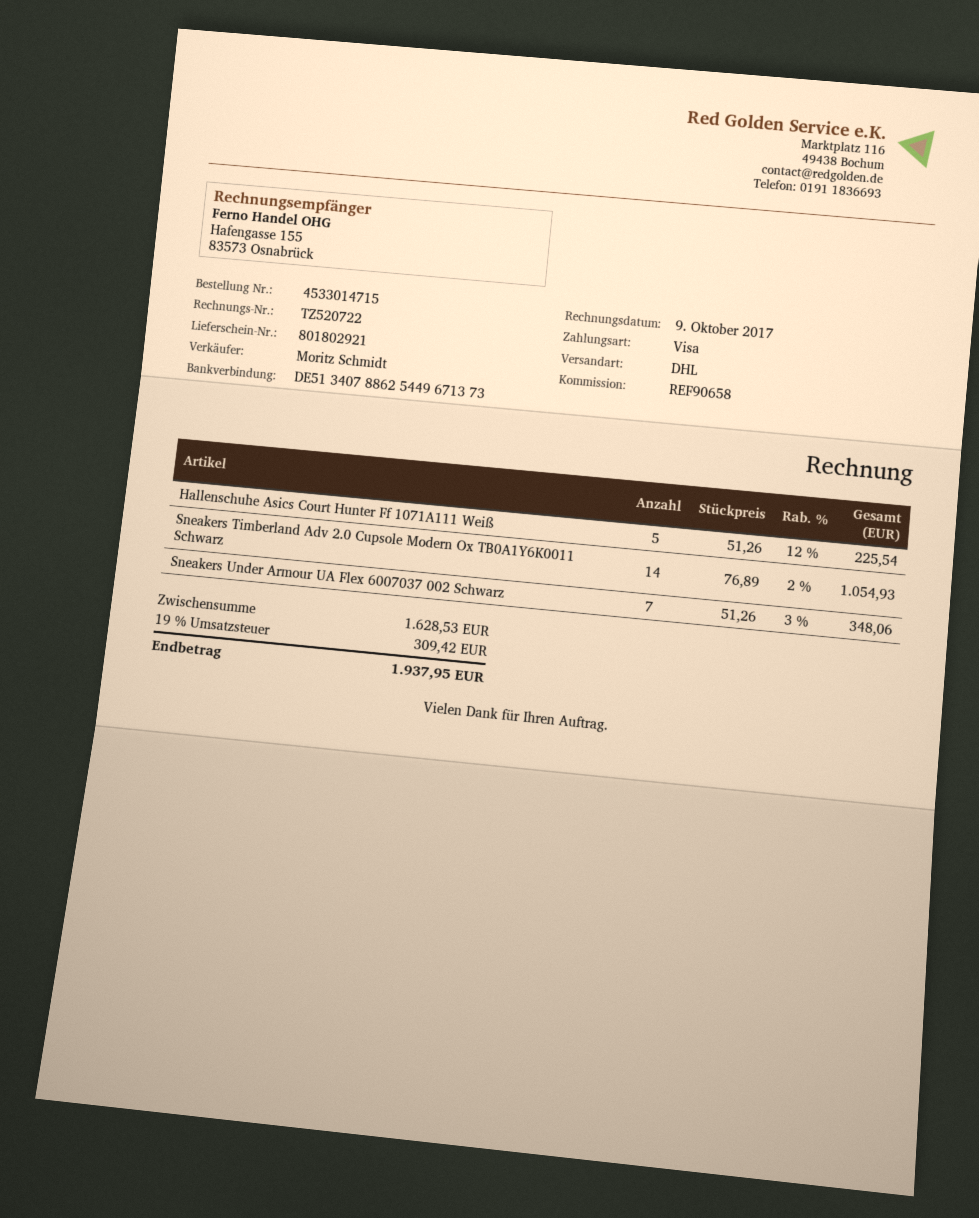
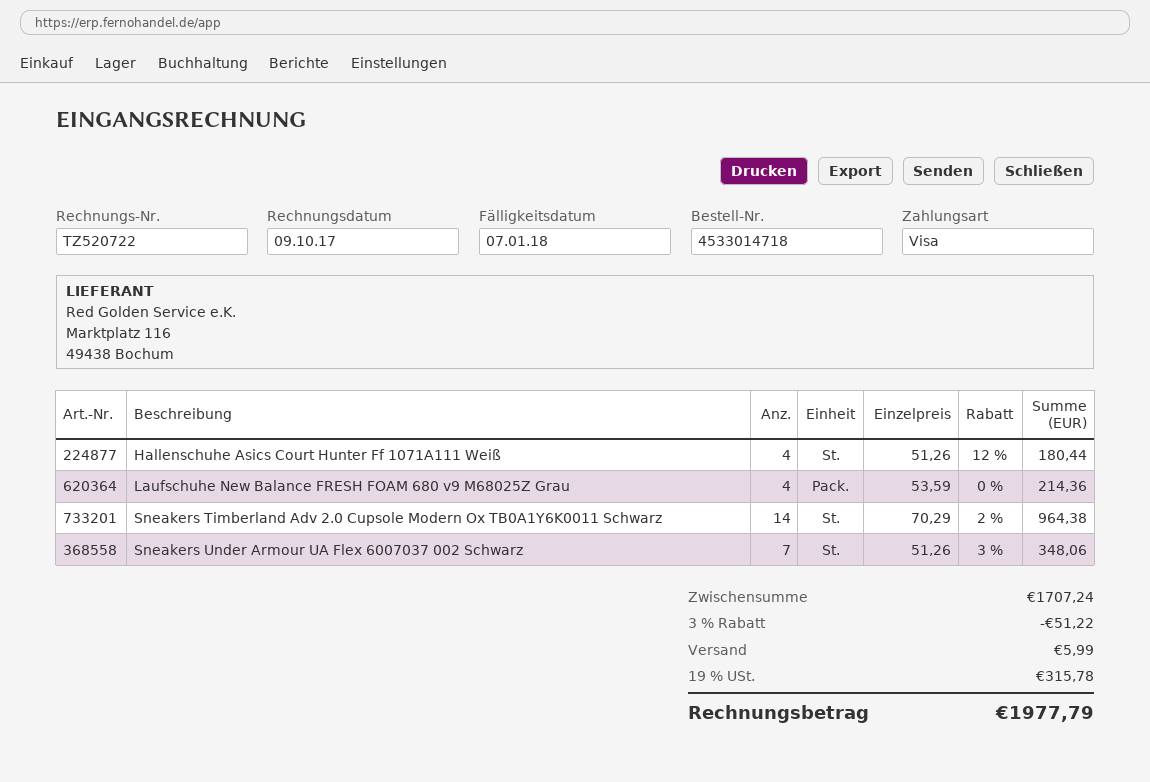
order number: 4533014715 -> 4533014718
Hallenschuhe Asics Court Hunter Ff 1071A111 Weiß: 5 x 51.26 - 12% = 225.54 -> 4 x 51.26 - 12% = 180.44
Sneakers Timberland Adv 2.0 Cupsole Modern Ox TB0A1Y6K0011 Schwarz: 14 x 76.89 - 2% = 1054.93 -> 14 x 70.29 - 2% = 964.38
Laufschuhe New Balance FRESH FOAM 680 v9 M68025Z Grau: none -> 4 x 53.59 = 214.36
subtotal: 1628.53 -> 1707.24
discount: none -> 3% = 51.22
shipping: none -> 5.99
tax: 19% = 309.42 -> 19% = 315.78
total: 1937.95 -> 1977.79

